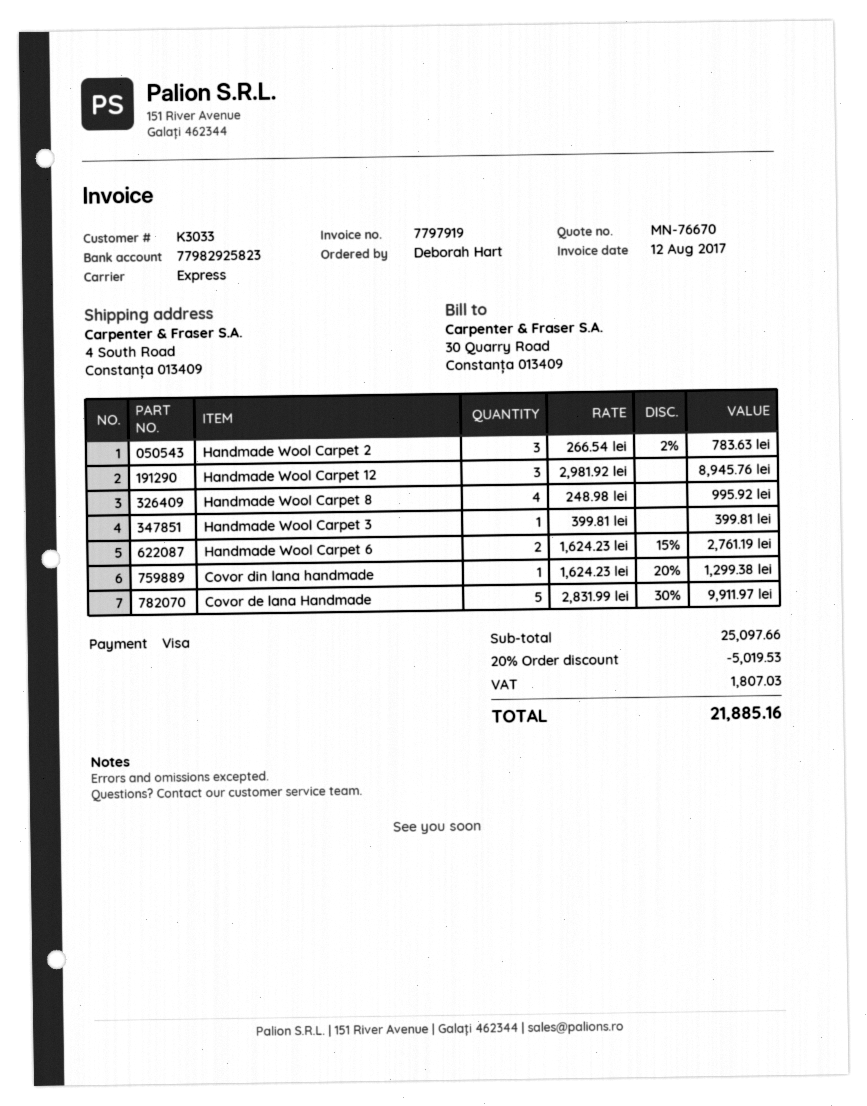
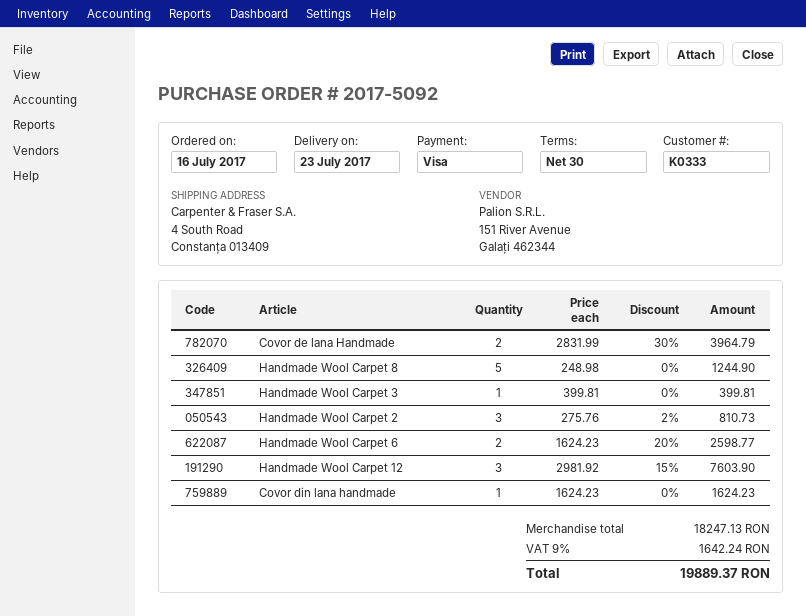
customer number: K3033 -> K0333
Handmade Wool Carpet 2: 3 x 266.54 - 2% = 783.63 -> 3 x 275.76 - 2% = 810.73
Handmade Wool Carpet 12: 3 x 2981.92 = 8945.76 -> 3 x 2981.92 - 15% = 7603.90
Handmade Wool Carpet 8: 4 x 248.98 = 995.92 -> 5 x 248.98 = 1244.90
Handmade Wool Carpet 6: 2 x 1624.23 - 15% = 2761.19 -> 2 x 1624.23 - 20% = 2598.77
Covor din lana handmade: 1 x 1624.23 - 20% = 1299.38 -> 1 x 1624.23 = 1624.23
Covor de lana Handmade: 5 x 2831.99 - 30% = 9911.97 -> 2 x 2831.99 - 30% = 3964.79
subtotal: 25097.66 -> 18247.13
discount: 20% = 5019.53 -> none
tax: 1807.03 -> 1642.24
total: 21885.16 -> 19889.37

